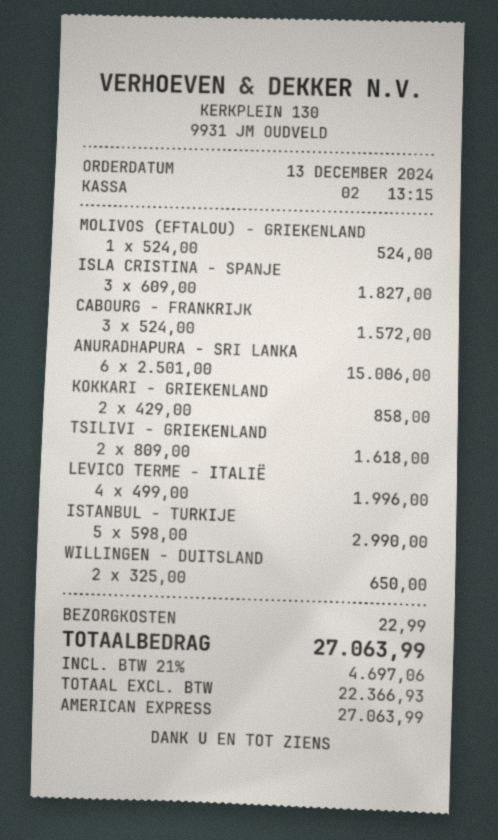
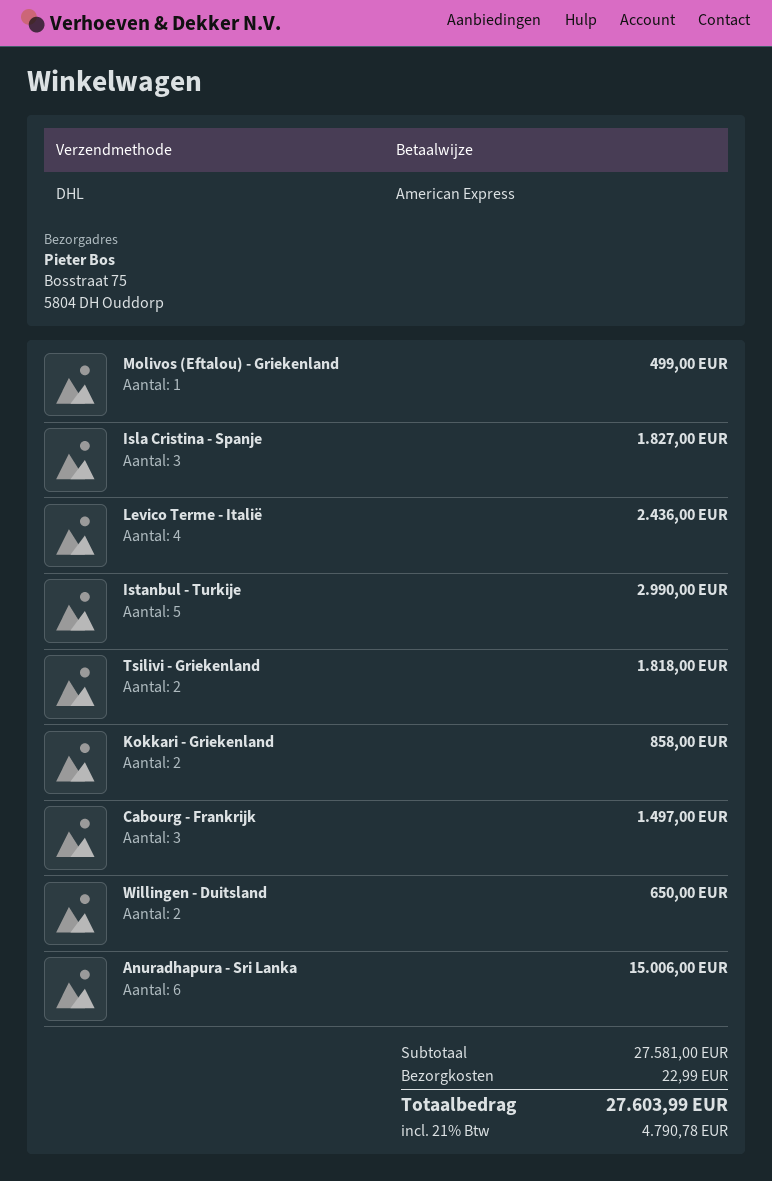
MOLIVOS (EFTALOU) - GRIEKENLAND: 1 for 524.00 -> 1 for 499.00
CABOURG - FRANKRIJK: 3 for 1572.00 -> 3 for 1497.00
TSILIVI - GRIEKENLAND: 2 for 1618.00 -> 2 for 1818.00
LEVICO TERME - ITALIË: 4 for 1996.00 -> 4 for 2436.00
tax: 21% = 4697.06 -> 21% = 4790.78
total: 27063.99 -> 27603.99

